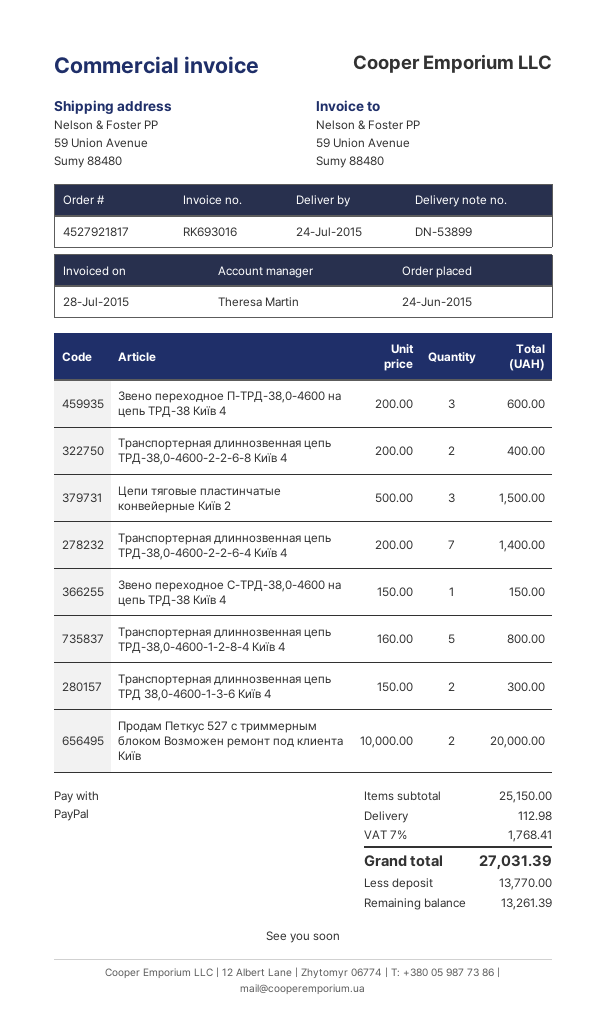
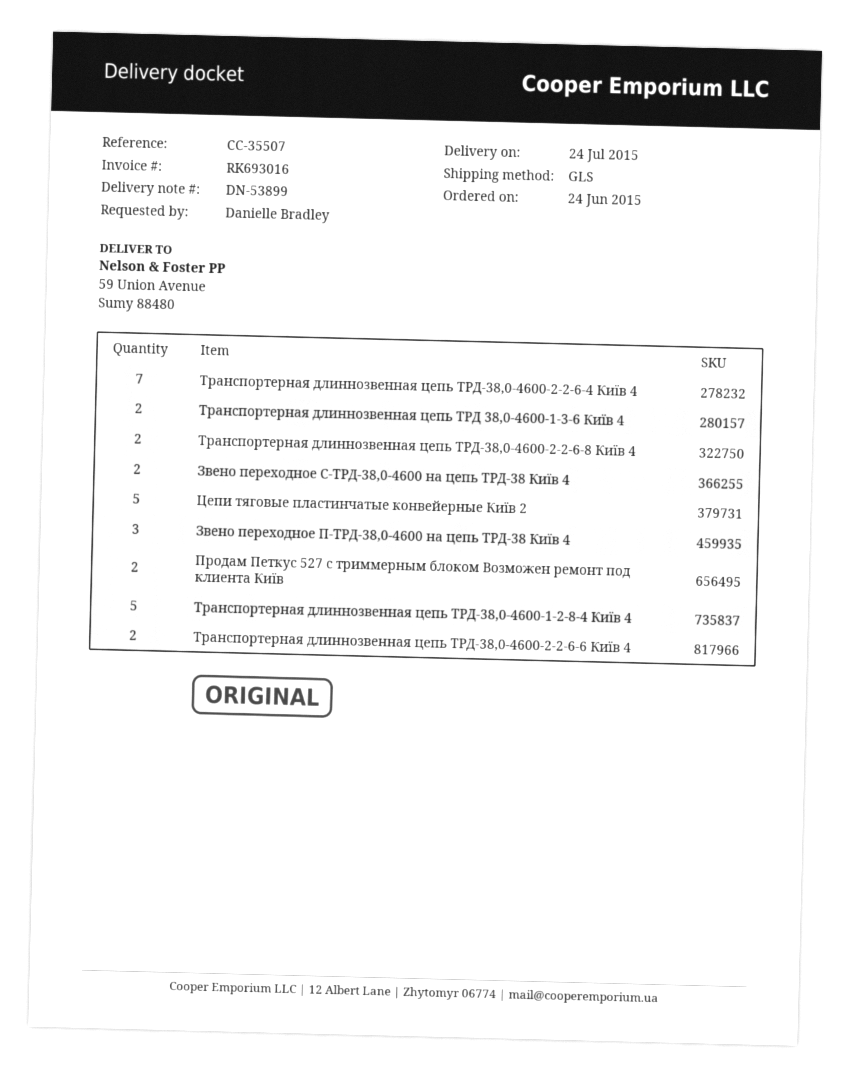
Цепи тяговые пластинчатые конвейерные Київ 2: 3 -> 5
Звено переходное С-ТРД-38,0-4600 на цепь ТРД-38 Київ 4: 1 -> 2
Транспортерная длиннозвенная цепь ТРД-38,0-4600-2-2-6-6 Київ 4: none -> 2

